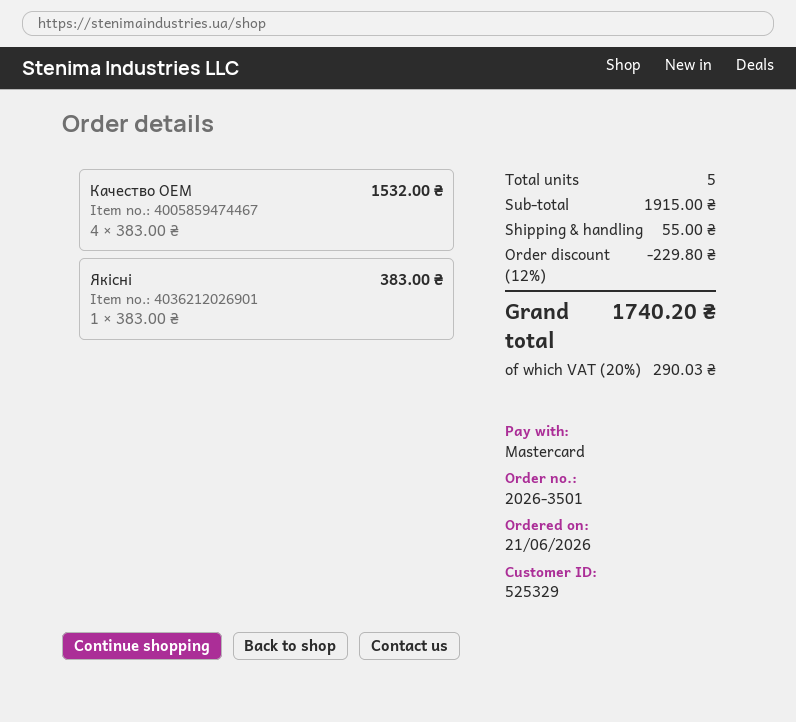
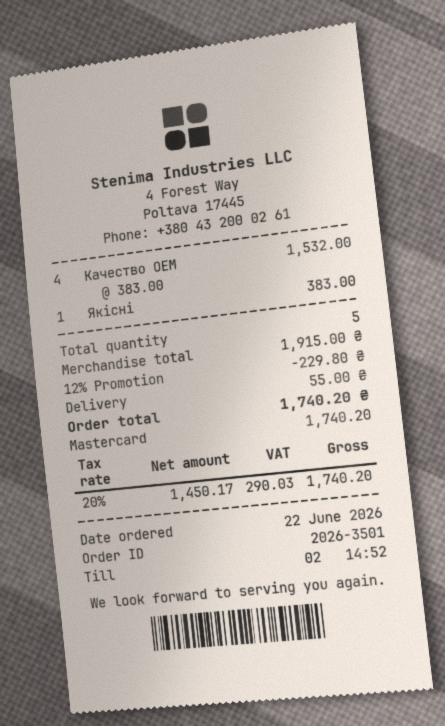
order date: 2026-06-21 -> 2026-06-22

